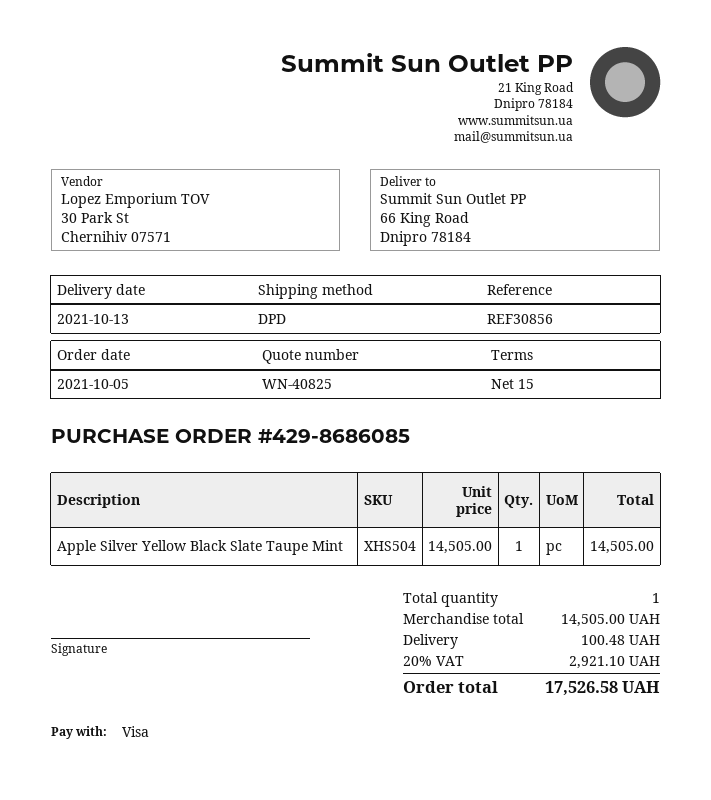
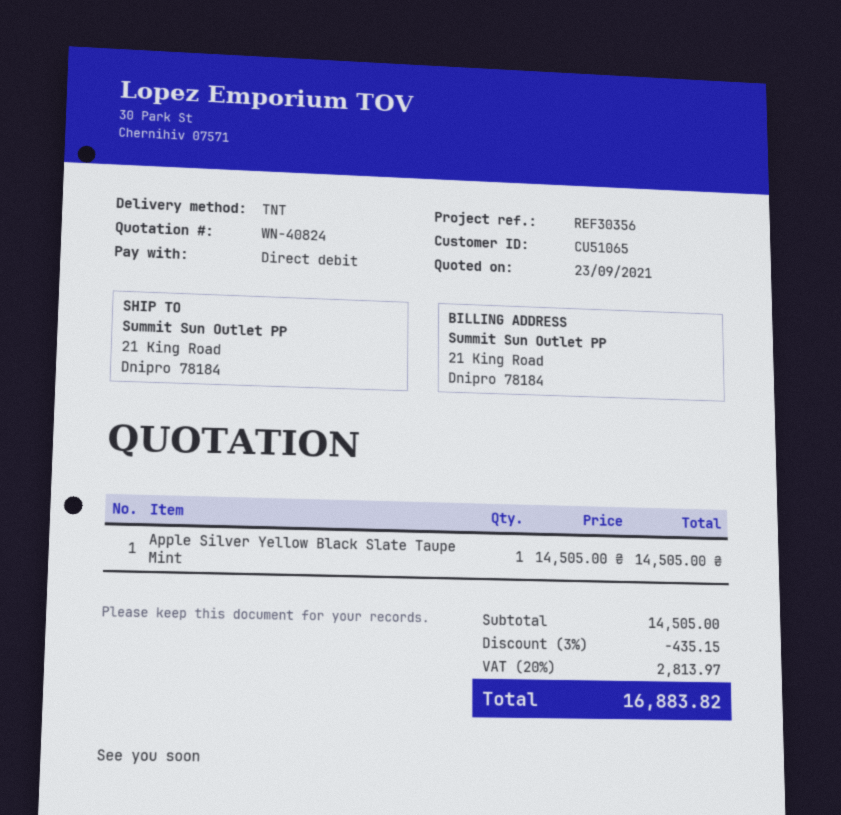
quote number: WN-40825 -> WN-40824
reference: REF30856 -> REF30356
payment method: Visa -> direct debit
shipping method: DPD -> TNT
ship to: 66 King Road, Dnipro 78184 -> 21 King Road, Dnipro 78184
discount: none -> 3% = 435.15
shipping: 100.48 -> none
tax: 20% = 2921.10 -> 20% = 2813.97
total: 17526.58 -> 16883.82

